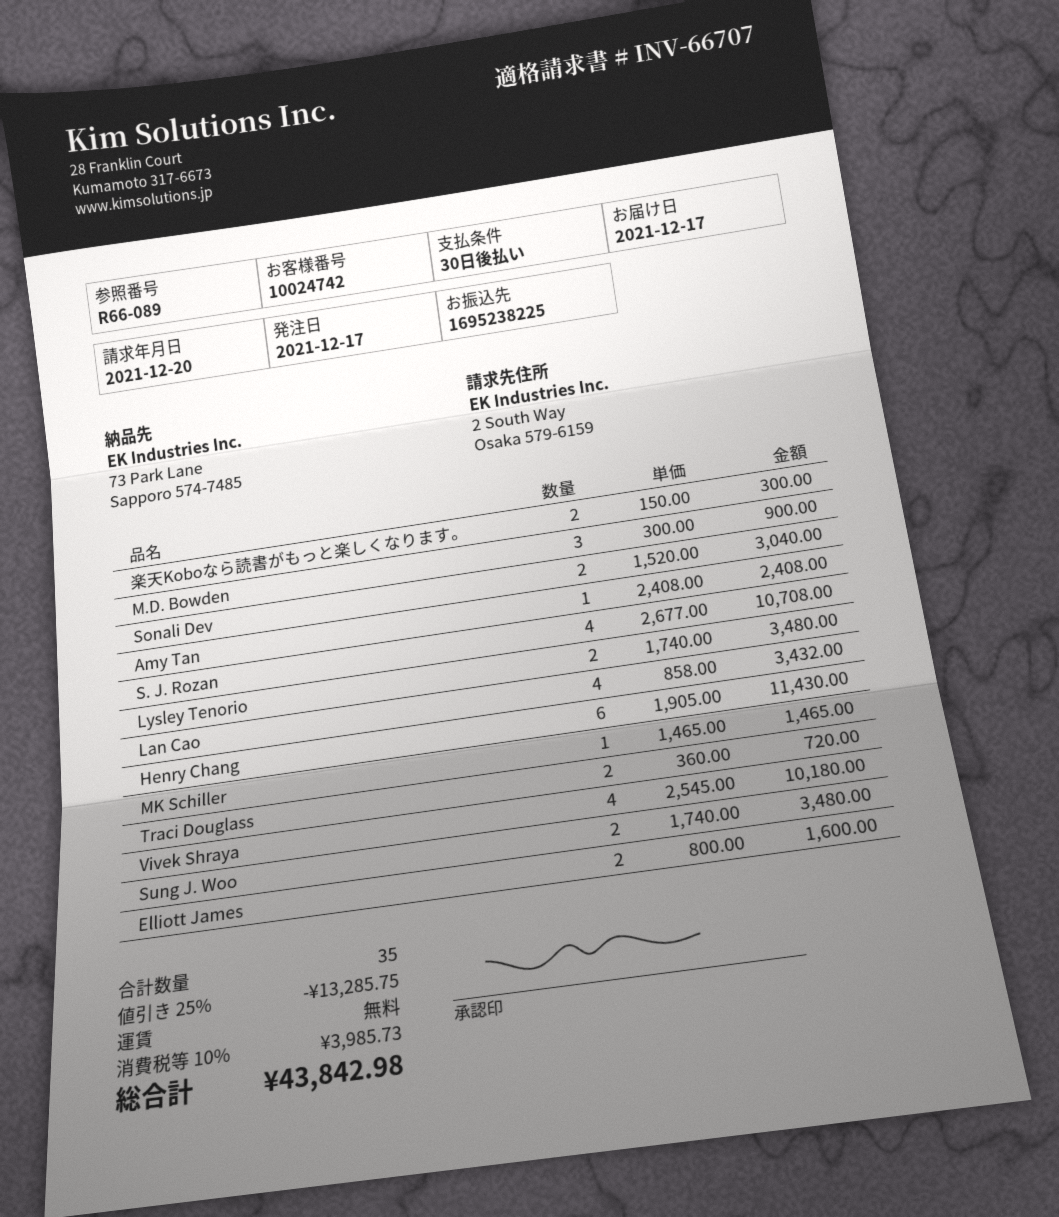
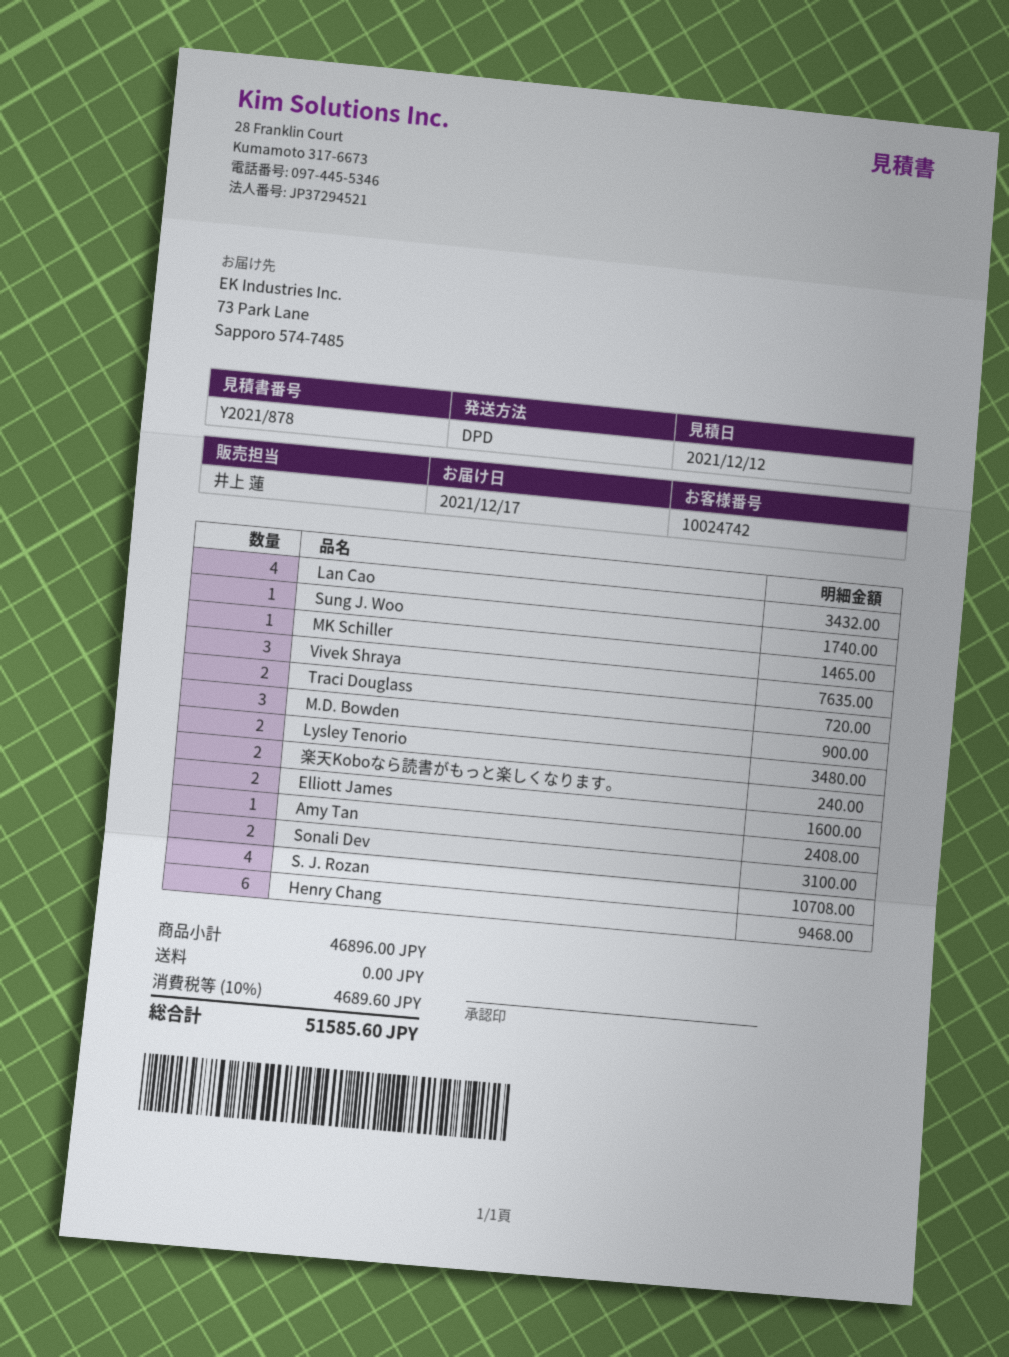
楽天Koboなら読書がもっと楽しくなります。: 2 for 300.00 -> 2 for 240.00
Sonali Dev: 2 for 3040.00 -> 2 for 3100.00
Henry Chang: 6 for 11430.00 -> 6 for 9468.00
Vivek Shraya: 4 for 10180.00 -> 3 for 7635.00
Sung J. Woo: 2 for 3480.00 -> 1 for 1740.00
discount: 25% = 13285.75 -> none
tax: 10% = 3985.73 -> 10% = 4689.60
total: 43842.98 -> 51585.60

